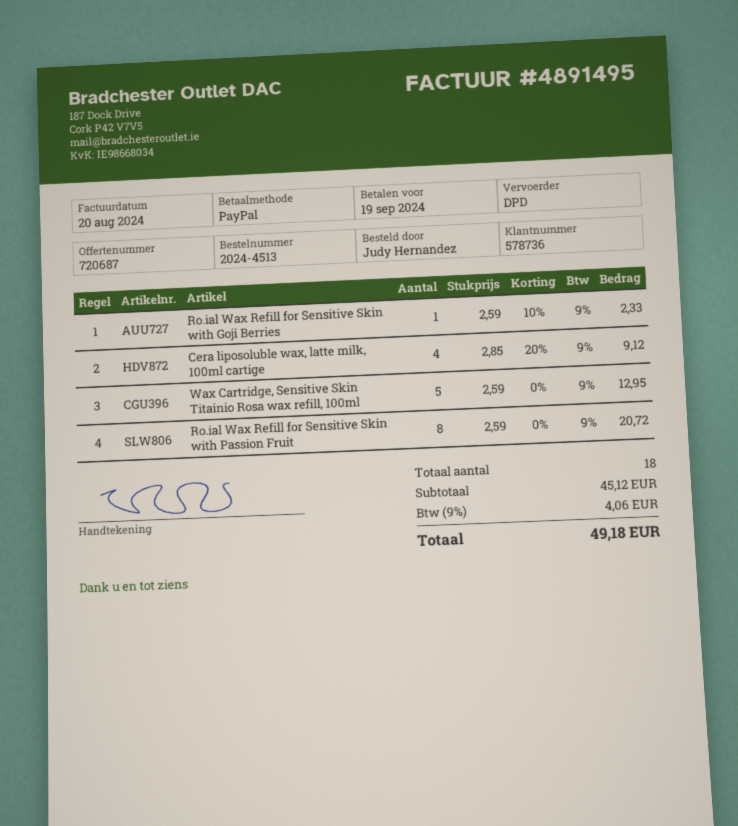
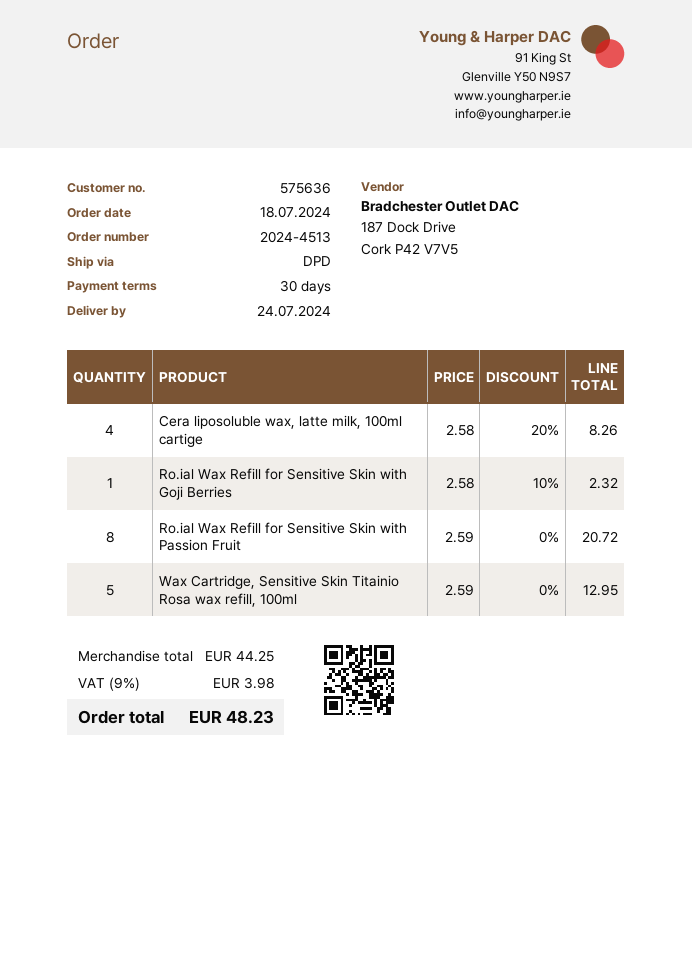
customer number: 578736 -> 575636
Ro.ial Wax Refill for Sensitive Skin with Goji Berries: 1 x 2.59 - 10% = 2.33 -> 1 x 2.58 - 10% = 2.32
Cera liposoluble wax, latte milk, 100ml cartige: 4 x 2.85 - 20% = 9.12 -> 4 x 2.58 - 20% = 8.26
subtotal: 45.12 -> 44.25
tax: 9% = 4.06 -> 9% = 3.98
total: 49.18 -> 48.23

